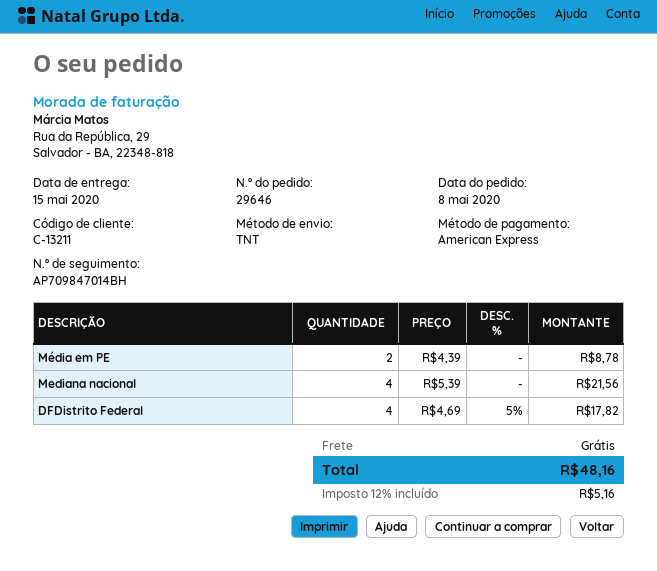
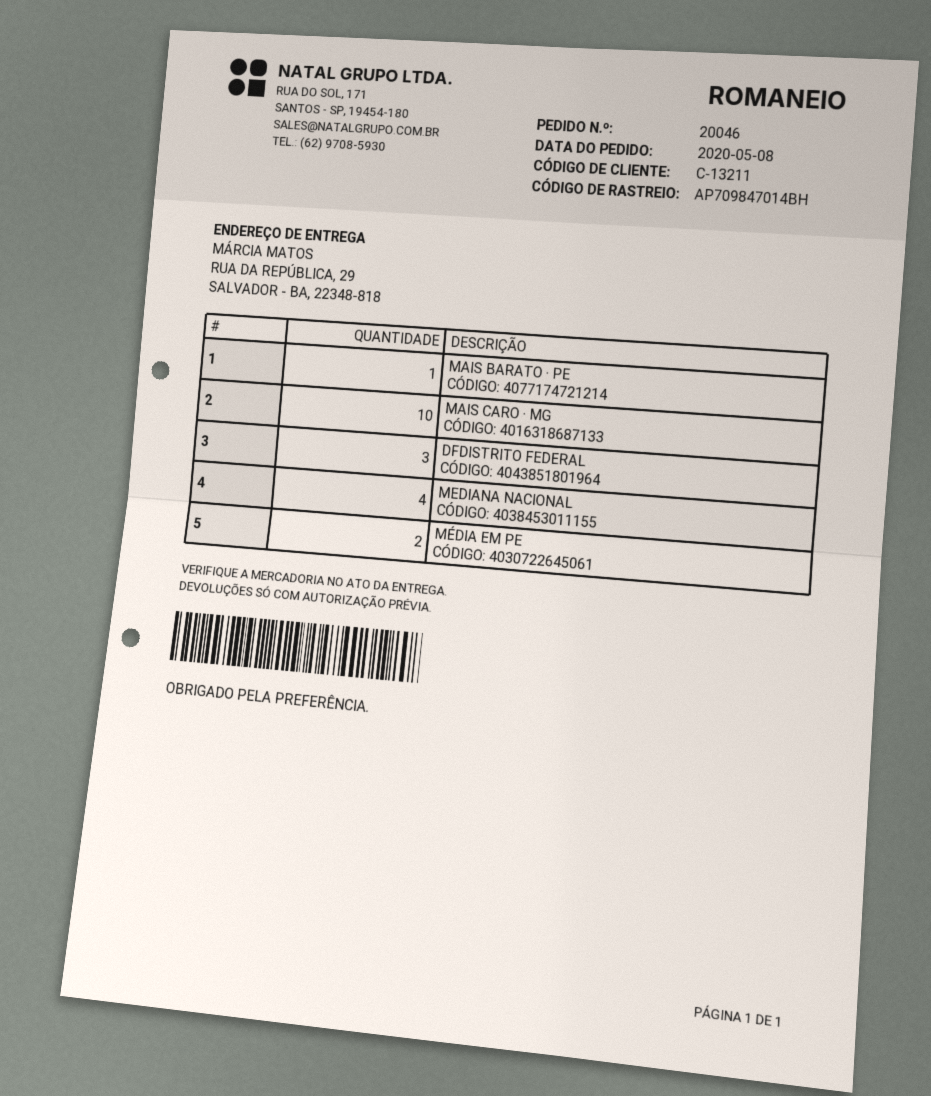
order number: 29646 -> 20046
DFDistrito Federal: 4 -> 3
MAIS BARATO · PE: none -> 1
MAIS CARO · MG: none -> 10

